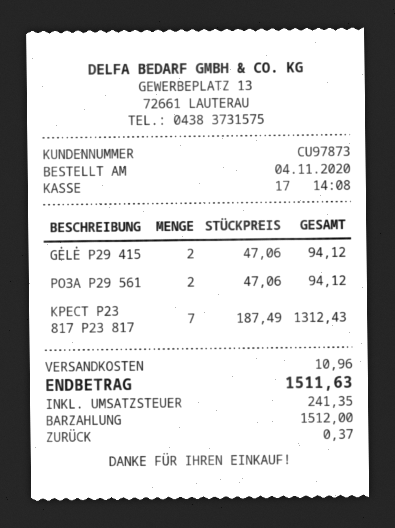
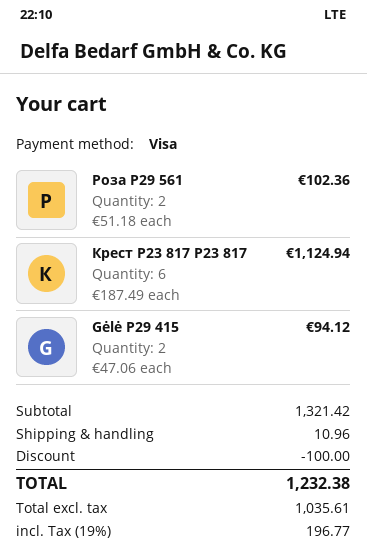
payment method: cash -> Visa
РОЗА P29 561: 2 x 47.06 = 94.12 -> 2 x 51.18 = 102.36
КРЕСТ P23 817 P23 817: 7 x 187.49 = 1312.43 -> 6 x 187.49 = 1124.94
discount: none -> 100.00
tax: 241.35 -> 196.77
total: 1511.63 -> 1232.38

